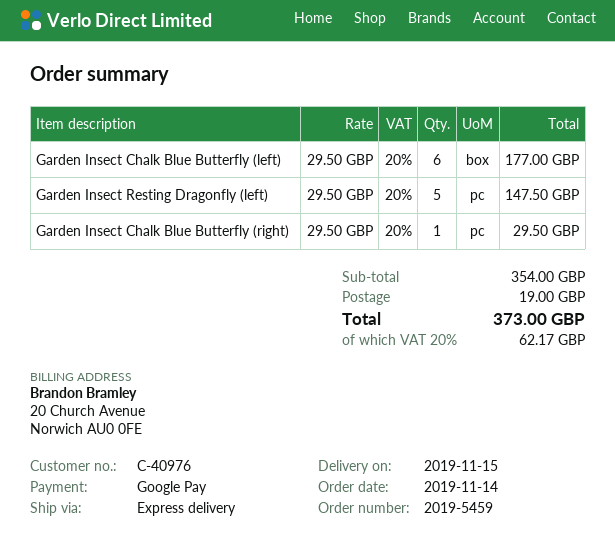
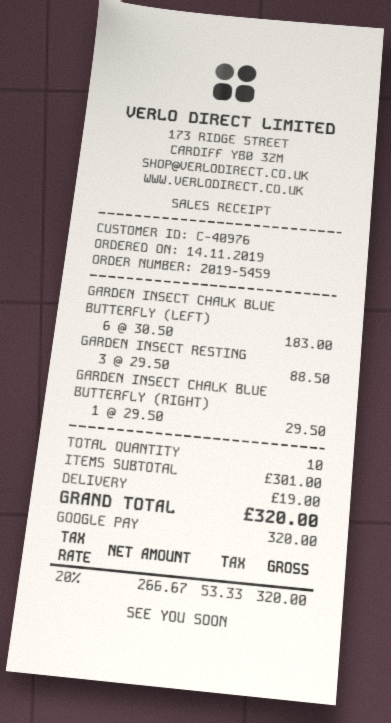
Garden Insect Chalk Blue Butterfly (left): 6 x 29.50 = 177.00 -> 6 x 30.50 = 183.00
Garden Insect Resting Dragonfly (left): 5 x 29.50 = 147.50 -> 3 x 29.50 = 88.50
subtotal: 354.00 -> 301.00
tax: 20% = 62.17 -> 20% = 53.33
total: 373.00 -> 320.00

